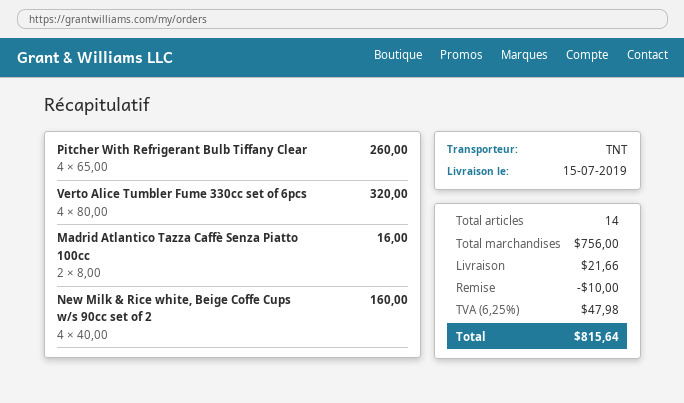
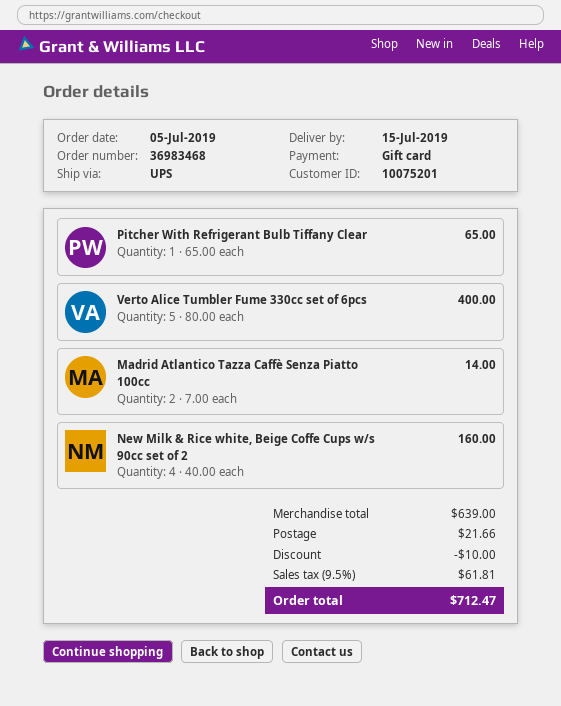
shipping method: TNT -> UPS
Pitcher With Refrigerant Bulb Tiffany Clear: 4 x 65.00 = 260.00 -> 1 x 65.00 = 65.00
Verto Alice Tumbler Fume 330cc set of 6pcs: 4 x 80.00 = 320.00 -> 5 x 80.00 = 400.00
Madrid Atlantico Tazza Caffè Senza Piatto 100cc: 2 x 8.00 = 16.00 -> 2 x 7.00 = 14.00
subtotal: 756.00 -> 639.00
tax: 6.25% = 47.98 -> 9.5% = 61.81
total: 815.64 -> 712.47

